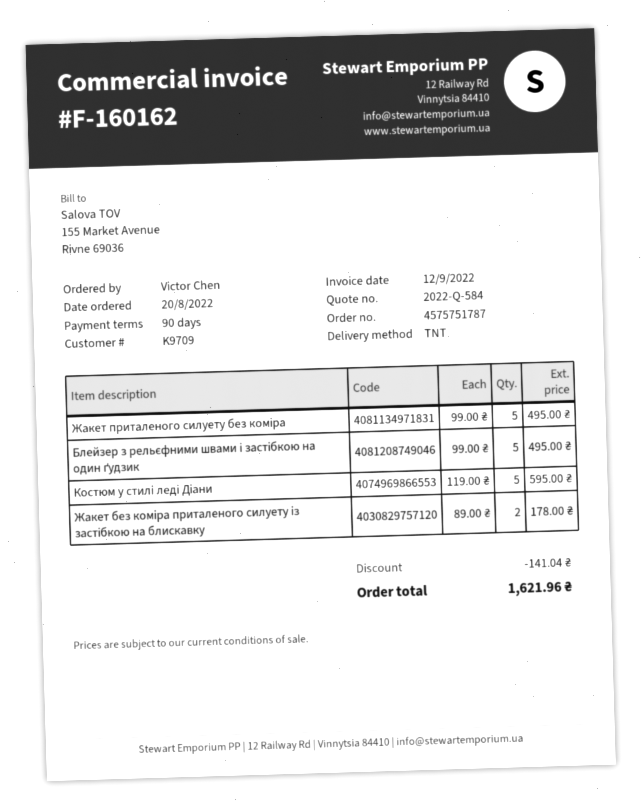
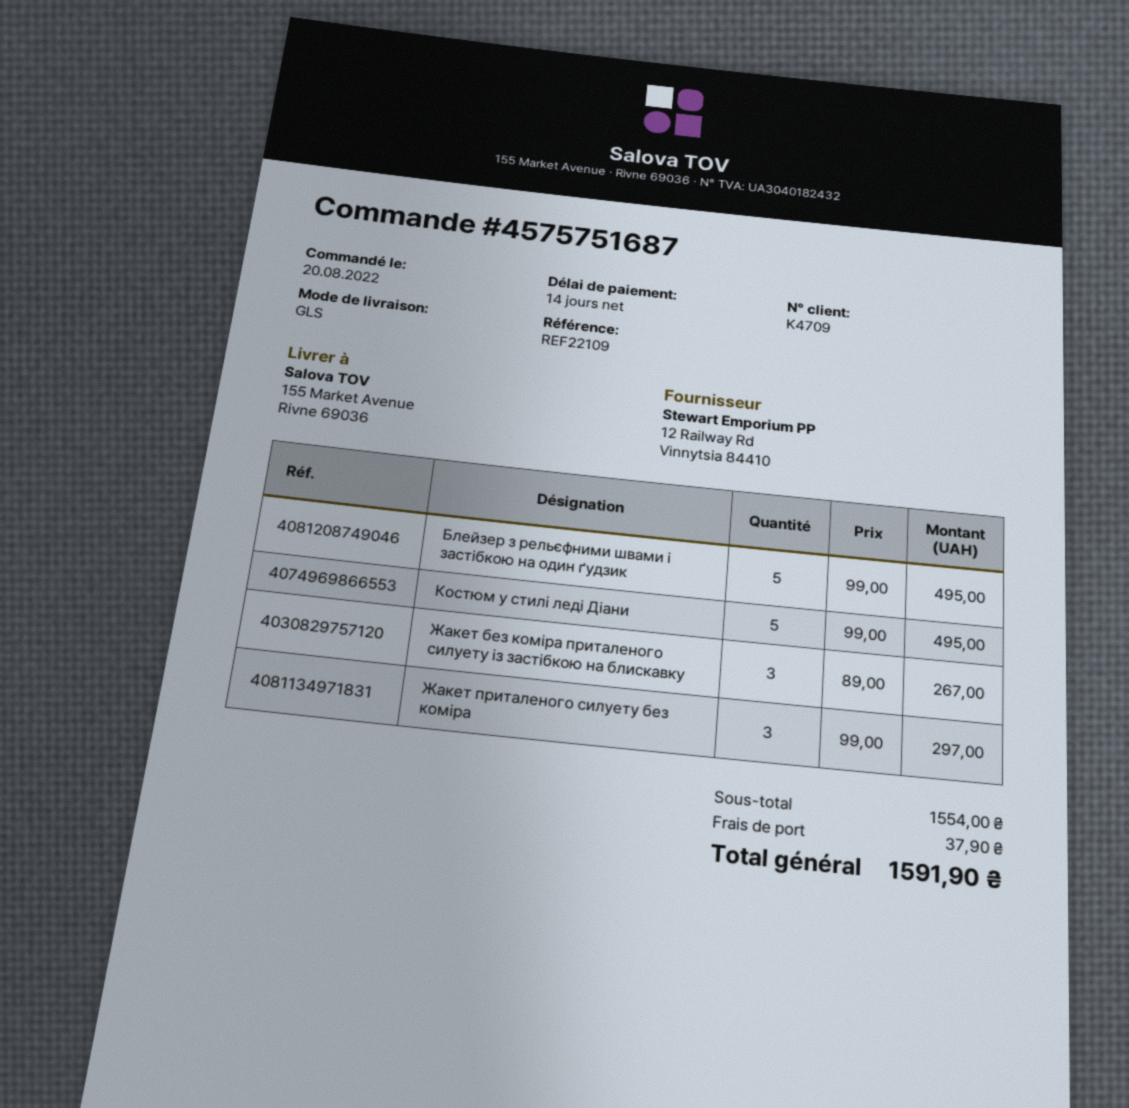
order number: 4575751787 -> 4575751687
payment terms: 90 days -> 14 days
customer number: K9709 -> K4709
shipping method: TNT -> GLS
Жакет приталеного силуету без коміра: 5 x 99.00 = 495.00 -> 3 x 99.00 = 297.00
Костюм у стилі леді Діани: 5 x 119.00 = 595.00 -> 5 x 99.00 = 495.00
Жакет без коміра приталеного силуету із застібкою на блискавку: 2 x 89.00 = 178.00 -> 3 x 89.00 = 267.00
discount: 141.04 -> none
shipping: none -> 37.90
total: 1621.96 -> 1591.90

